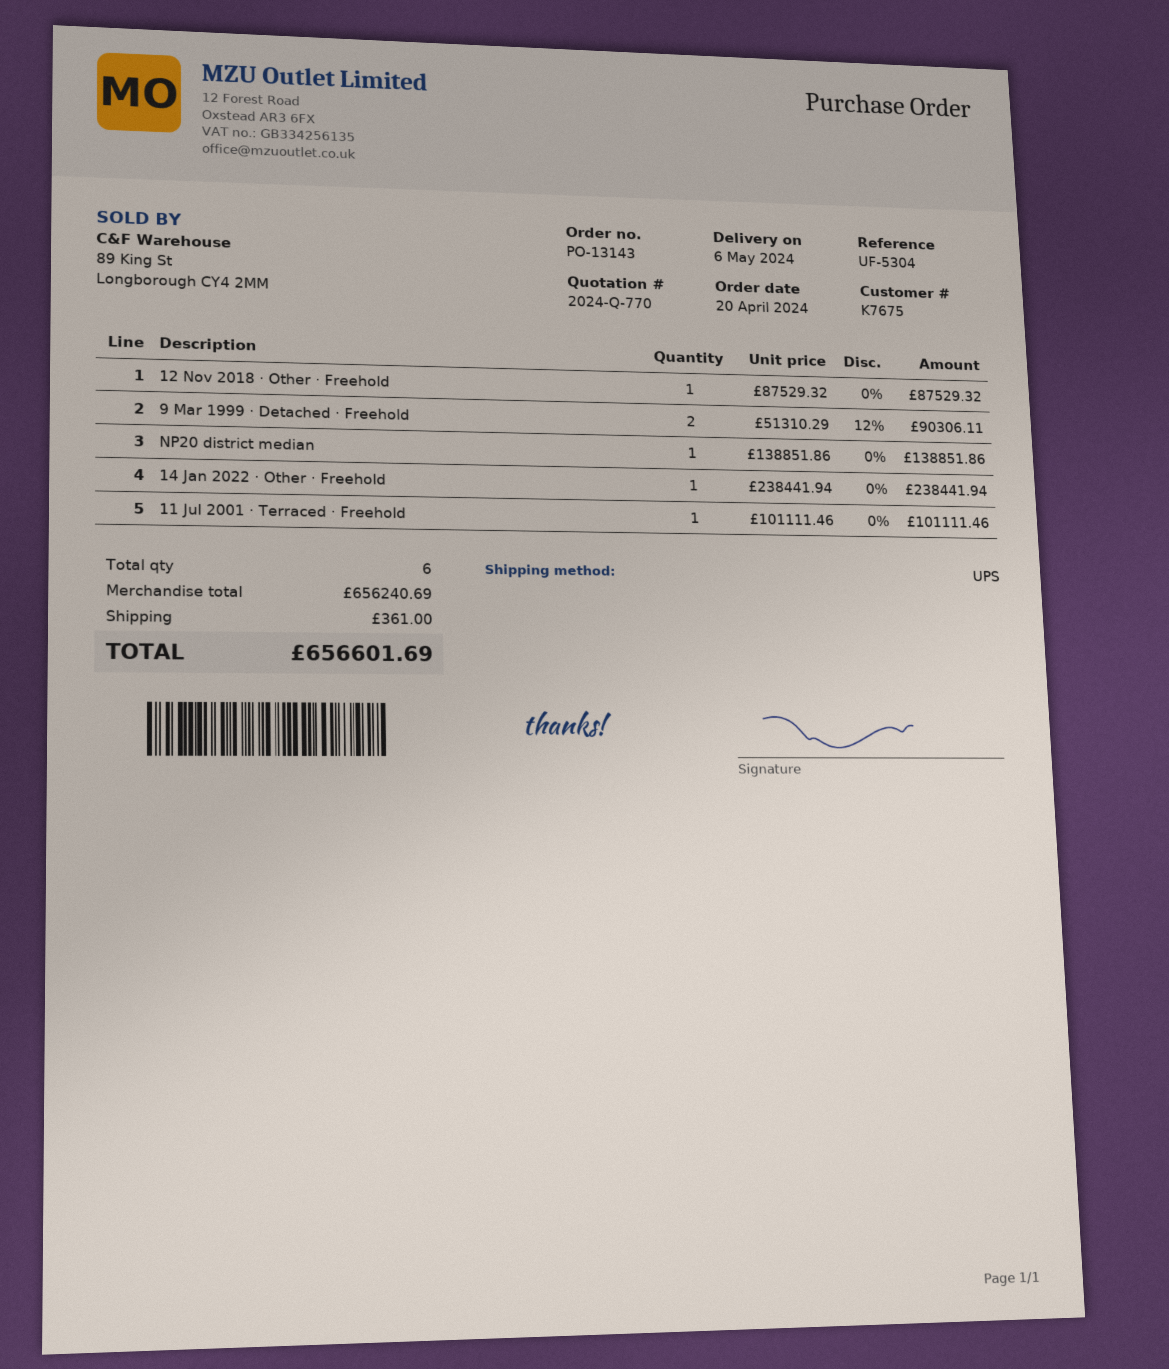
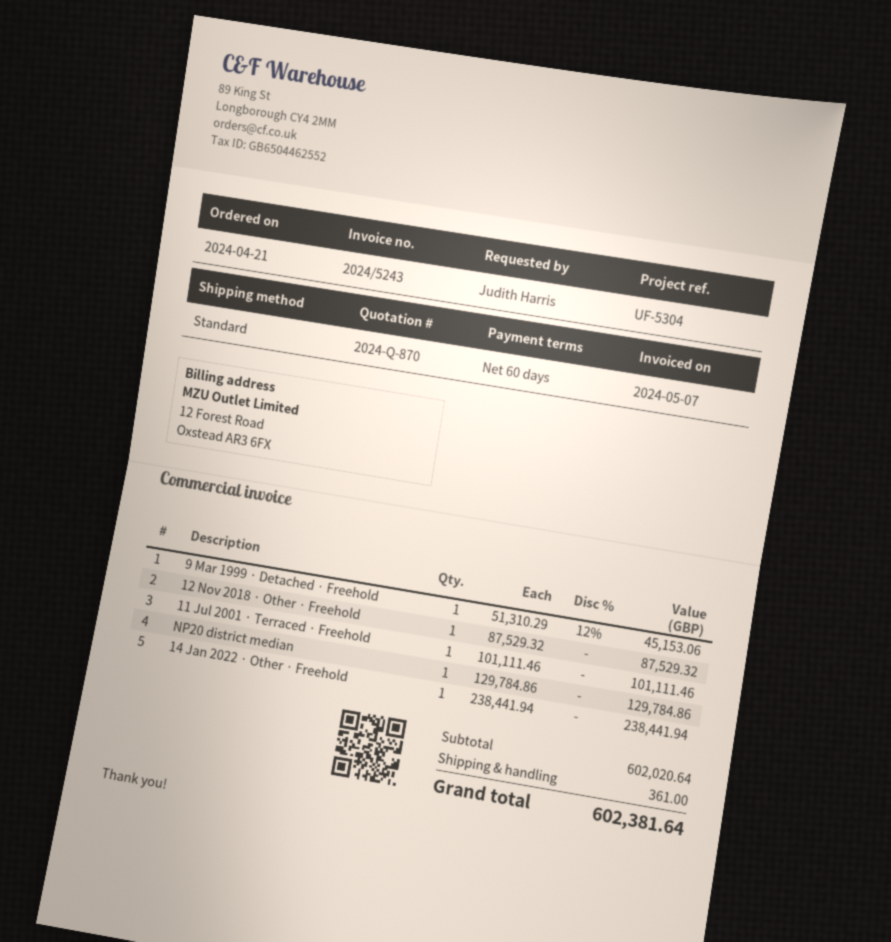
quote number: 2024-Q-770 -> 2024-Q-870
order date: 2024-04-20 -> 2024-04-21
shipping method: UPS -> standard
9 Mar 1999 · Detached · Freehold: 2 x 51310.29 - 12% = 90306.11 -> 1 x 51310.29 - 12% = 45153.06
NP20 district median: 1 x 138851.86 = 138851.86 -> 1 x 129784.86 = 129784.86
subtotal: 656240.69 -> 602020.64
total: 656601.69 -> 602381.64

